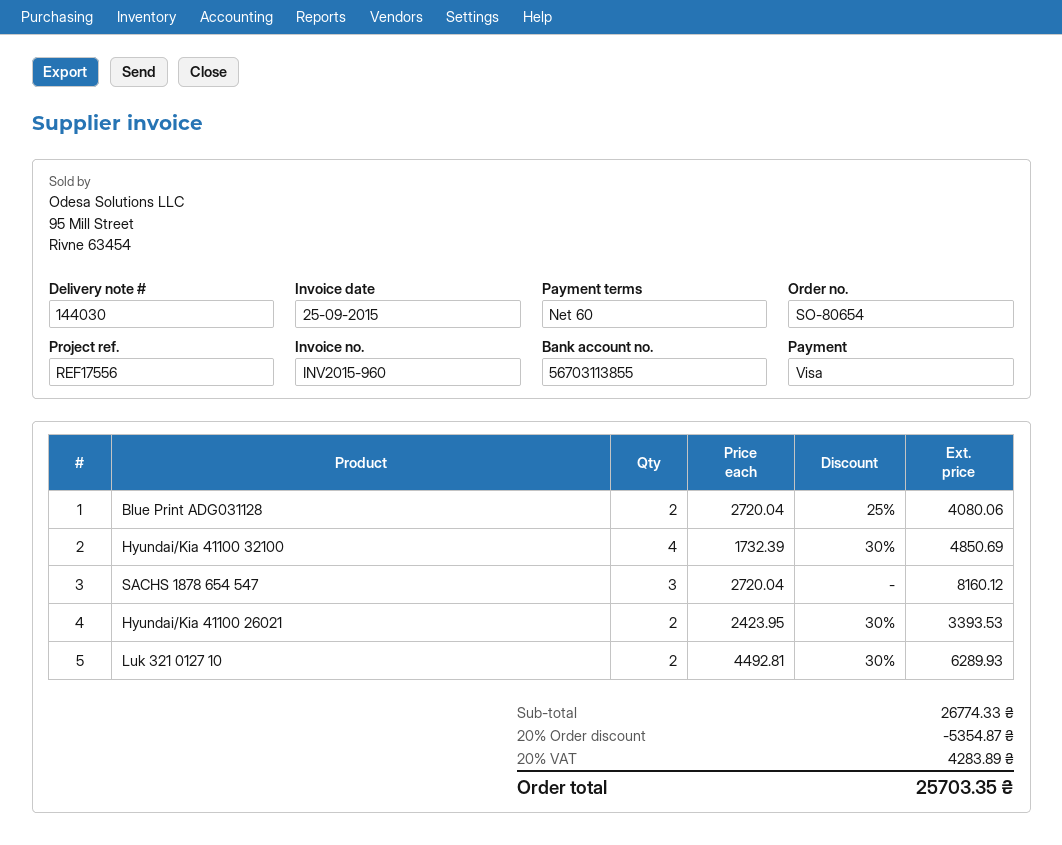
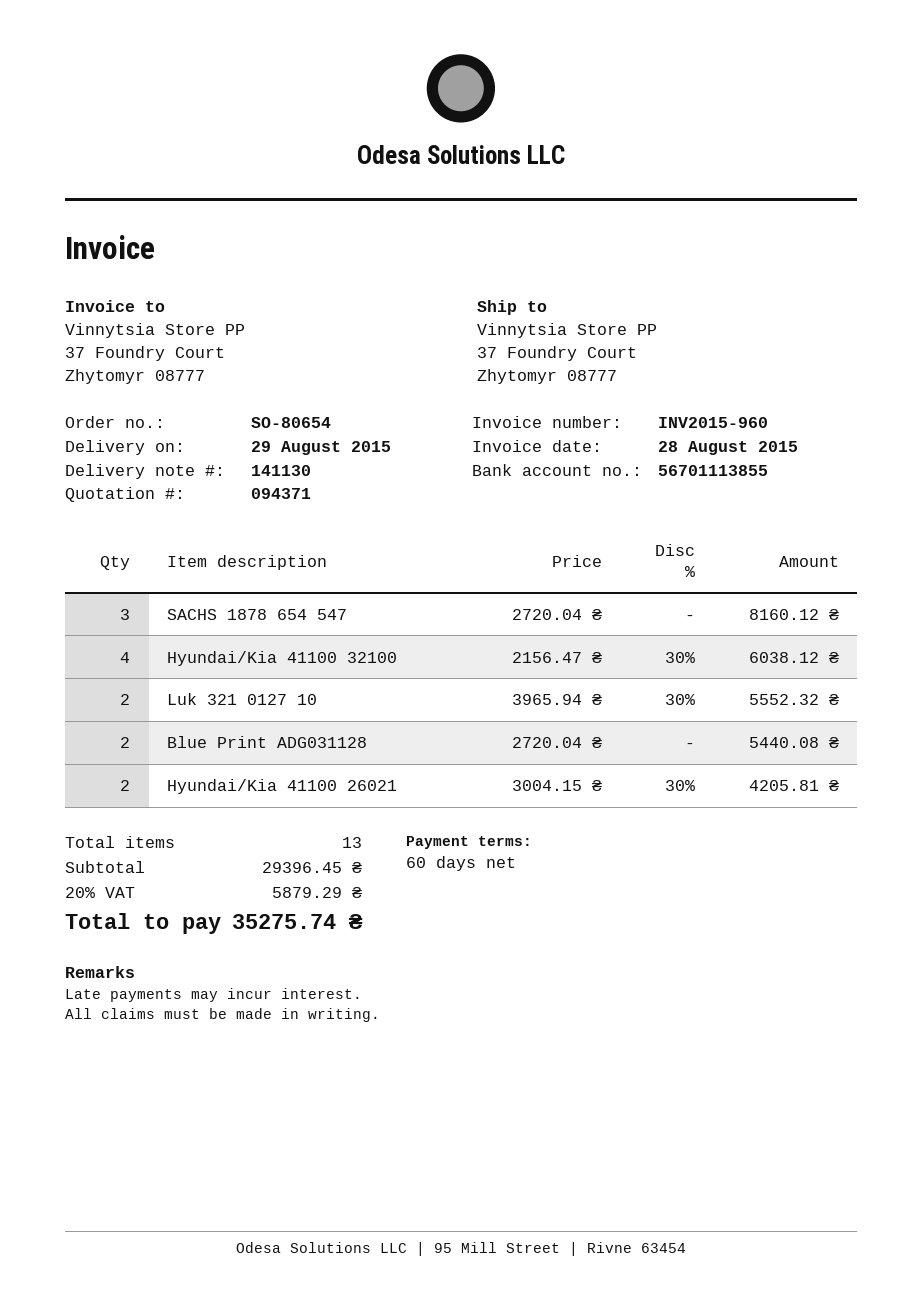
delivery note number: 144030 -> 141130
invoice date: 2015-09-25 -> 2015-08-28
bank account: 56703113855 -> 56701113855
Blue Print ADG031128: 2 x 2720.04 - 25% = 4080.06 -> 2 x 2720.04 = 5440.08
Hyundai/Kia 41100 32100: 4 x 1732.39 - 30% = 4850.69 -> 4 x 2156.47 - 30% = 6038.12
Hyundai/Kia 41100 26021: 2 x 2423.95 - 30% = 3393.53 -> 2 x 3004.15 - 30% = 4205.81
Luk 321 0127 10: 2 x 4492.81 - 30% = 6289.93 -> 2 x 3965.94 - 30% = 5552.32
subtotal: 26774.33 -> 29396.45
discount: 20% = 5354.87 -> none
tax: 20% = 4283.89 -> 20% = 5879.29
total: 25703.35 -> 35275.74

